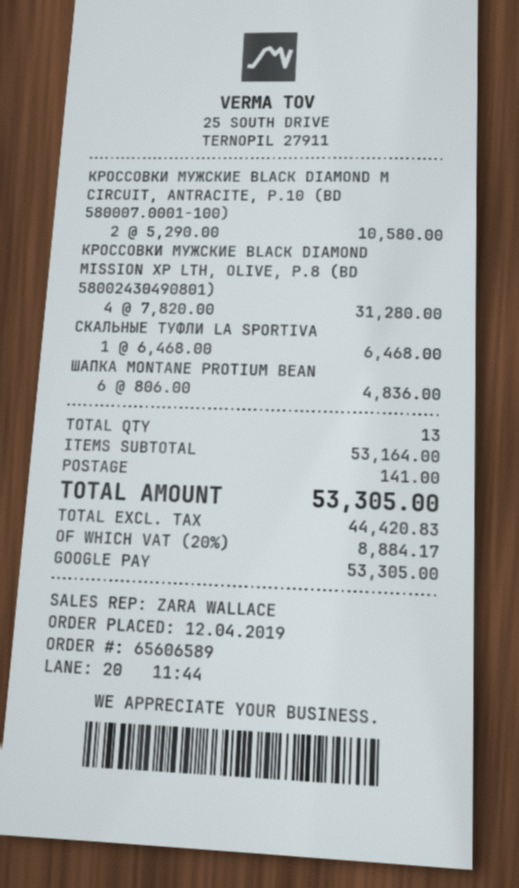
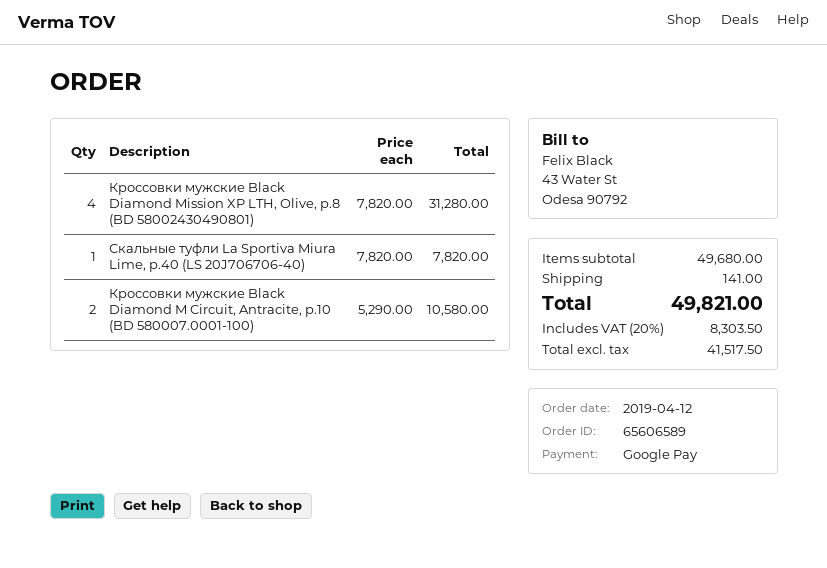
СКАЛЬНЫЕ ТУФЛИ LA SPORTIVA: 1 x 6468.00 = 6468.00 -> 1 x 7820.00 = 7820.00
ШАПКА MONTANE PROTIUM BEAN: 6 x 806.00 = 4836.00 -> none
subtotal: 53164.00 -> 49680.00
net: 44420.83 -> 41517.50
tax: 20% = 8884.17 -> 20% = 8303.50
total: 53305.00 -> 49821.00

